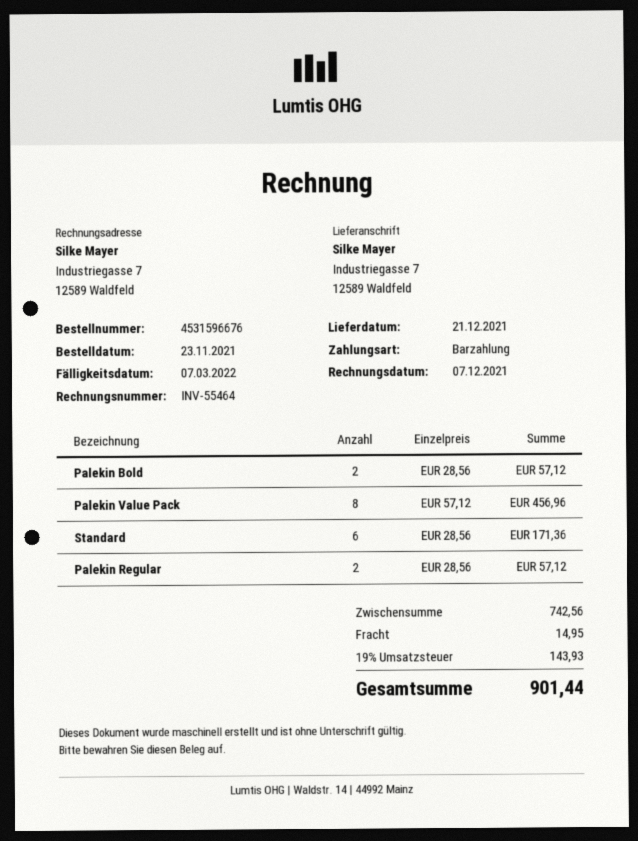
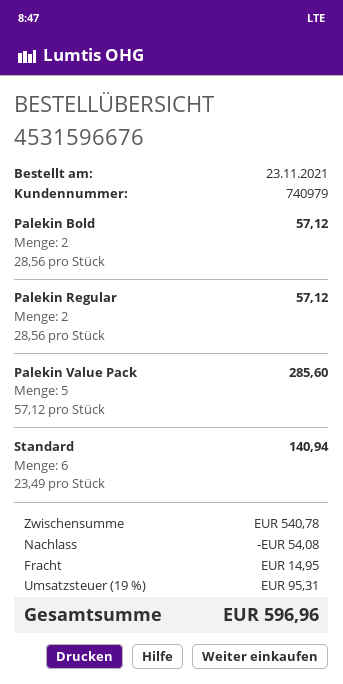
Palekin Value Pack: 8 x 57.12 = 456.96 -> 5 x 57.12 = 285.60
Standard: 6 x 28.56 = 171.36 -> 6 x 23.49 = 140.94
subtotal: 742.56 -> 540.78
discount: none -> 54.08
tax: 19% = 143.93 -> 19% = 95.31
total: 901.44 -> 596.96

